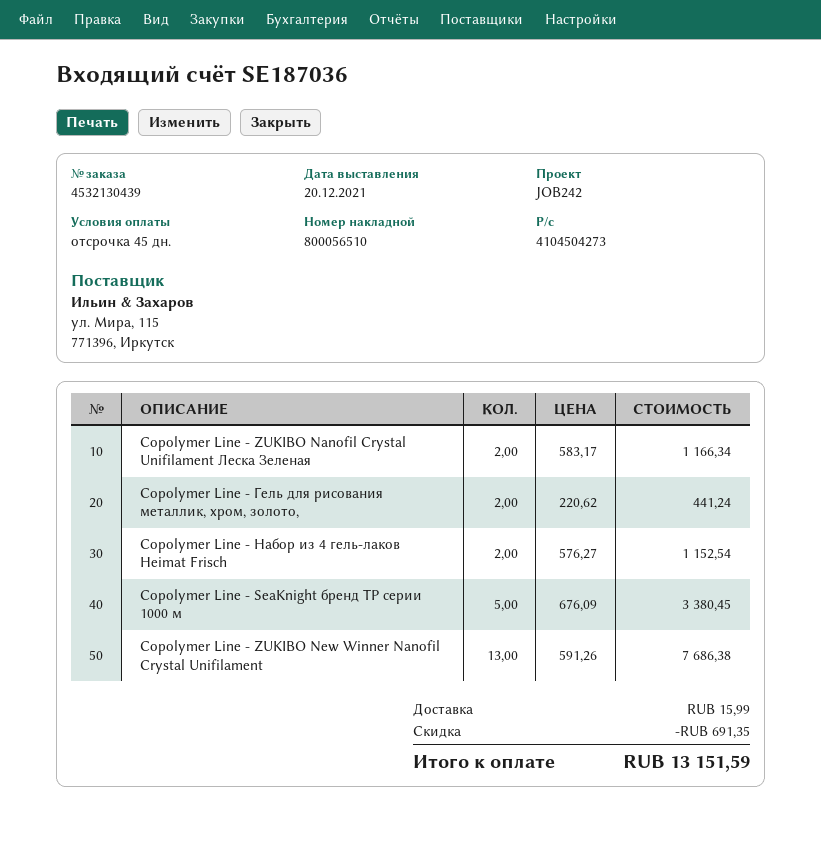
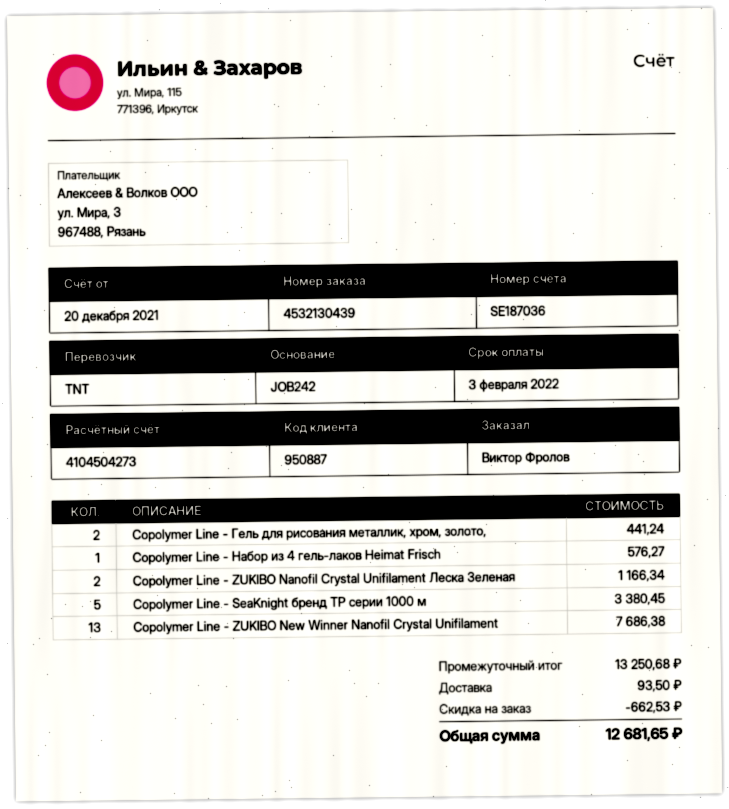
Copolymer Line - Набор из 4 гель-лаков Heimat Frisch: 2 for 1152.54 -> 1 for 576.27
discount: 691.35 -> 662.53
shipping: 15.99 -> 93.50
total: 13151.59 -> 12681.65

